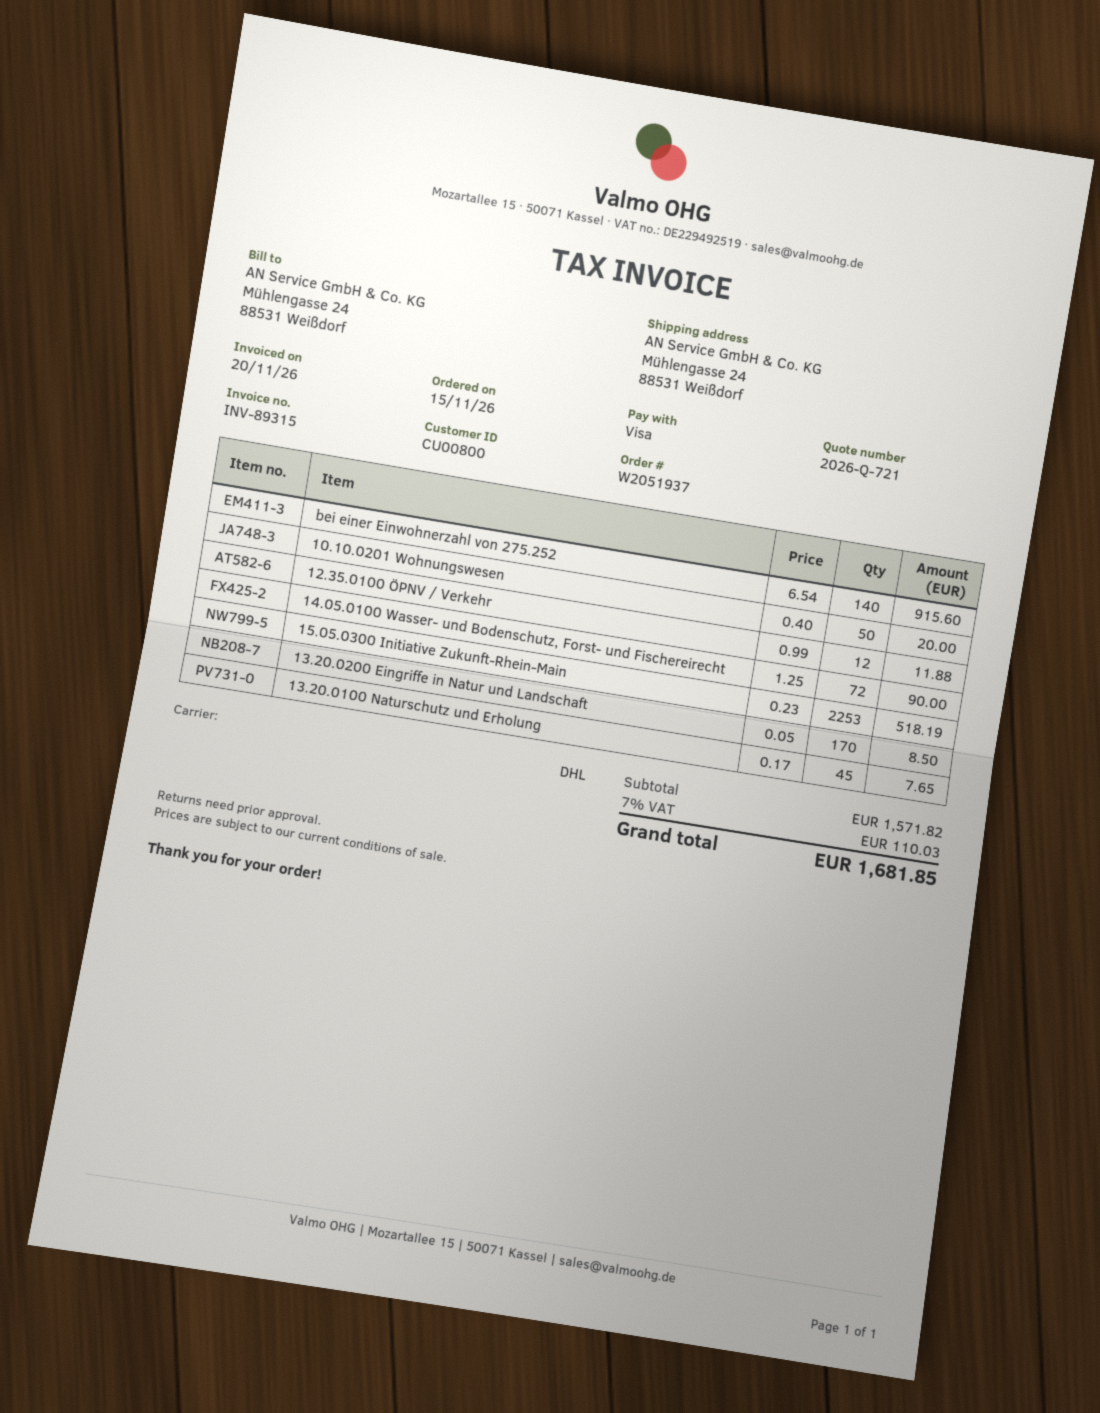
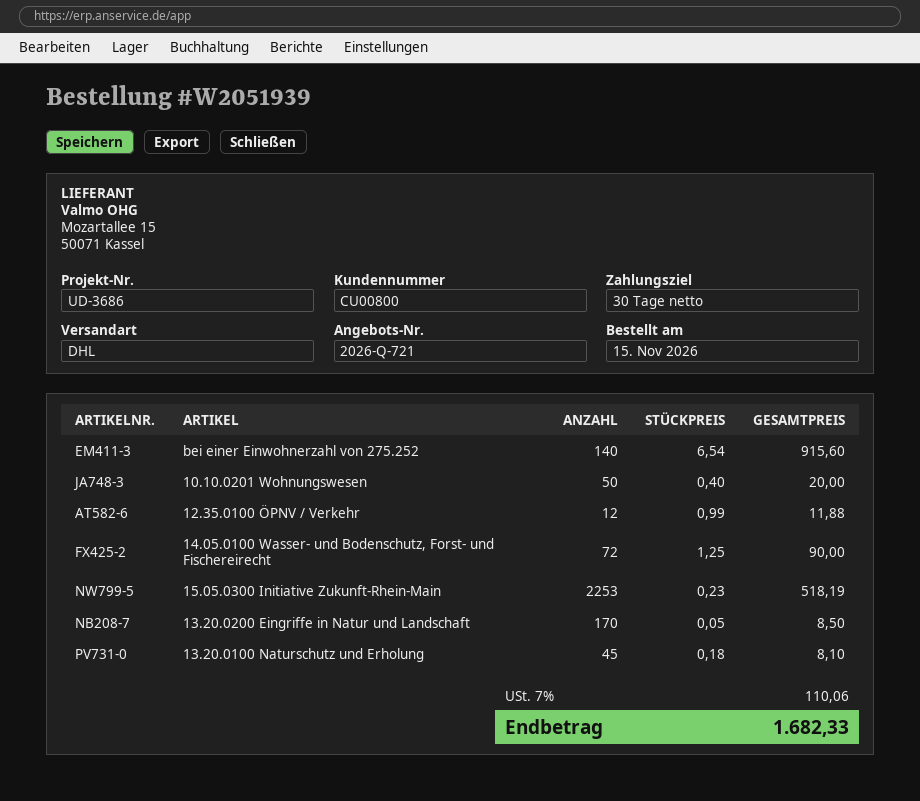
order number: W2051937 -> W2051939
13.20.0100 Naturschutz und Erholung: 45 x 0.17 = 7.65 -> 45 x 0.18 = 8.10
tax: 7% = 110.03 -> 7% = 110.06
total: 1681.85 -> 1682.33

